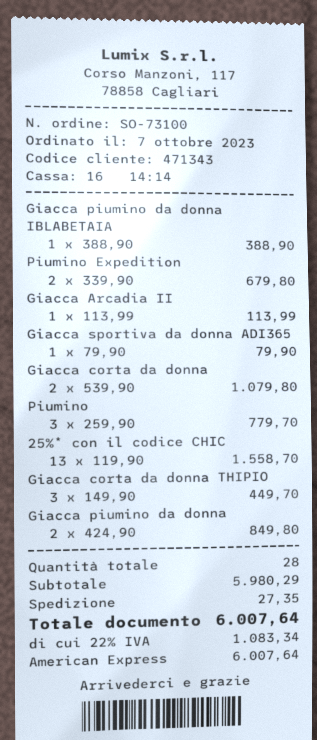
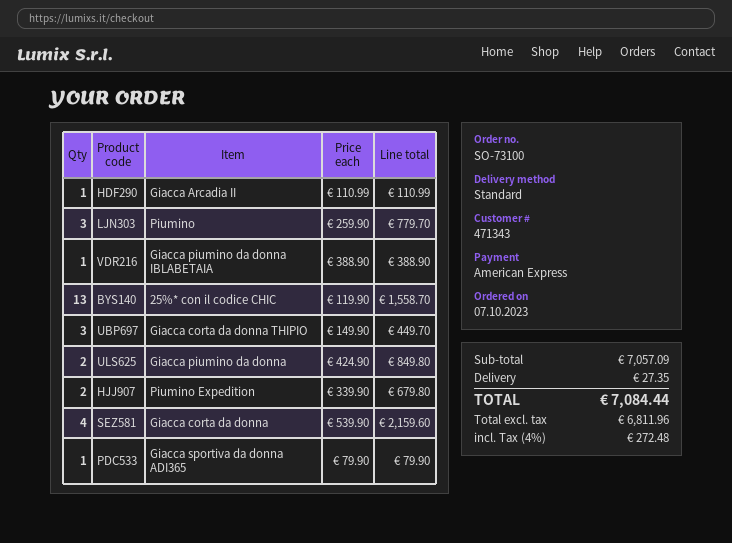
Giacca Arcadia II: 1 x 113.99 = 113.99 -> 1 x 110.99 = 110.99
Giacca corta da donna: 2 x 539.90 = 1079.80 -> 4 x 539.90 = 2159.60
subtotal: 5980.29 -> 7057.09
tax: 22% = 1083.34 -> 4% = 272.48
total: 6007.64 -> 7084.44

